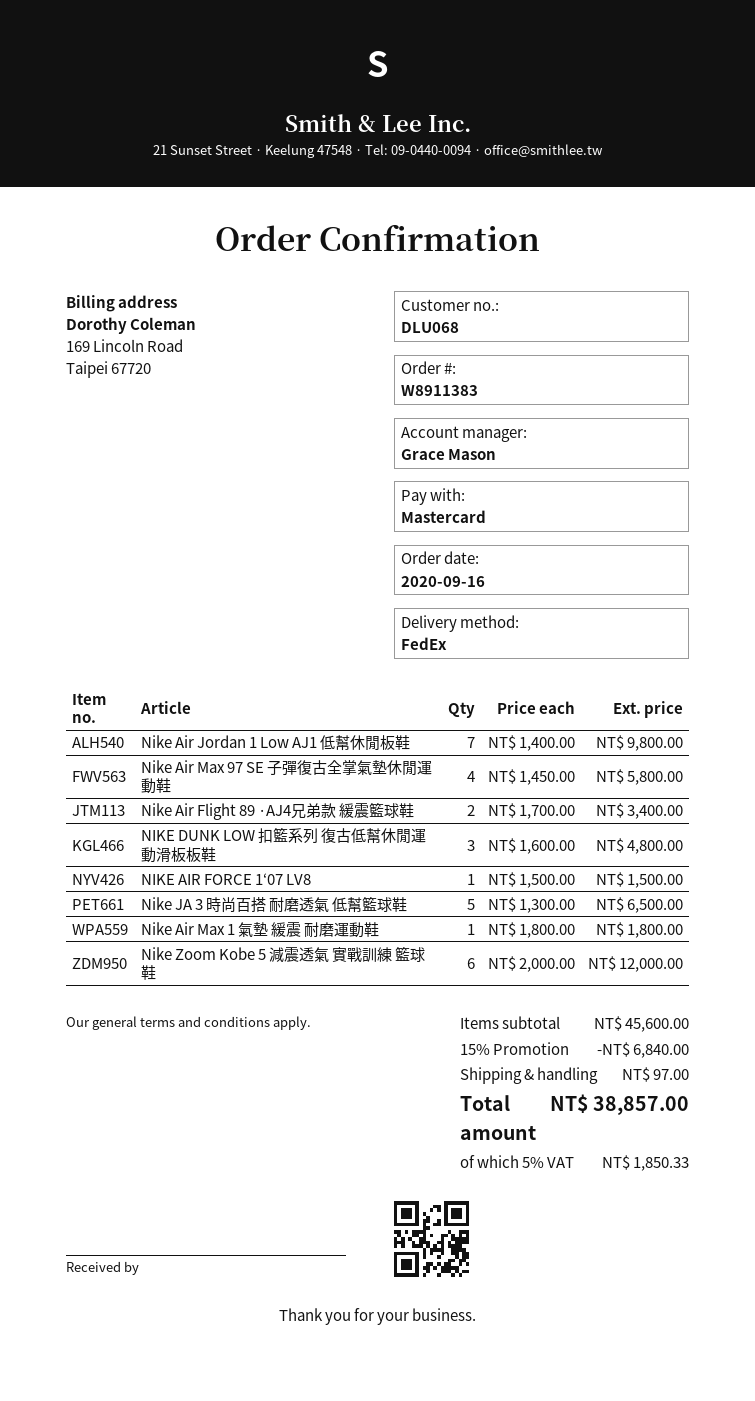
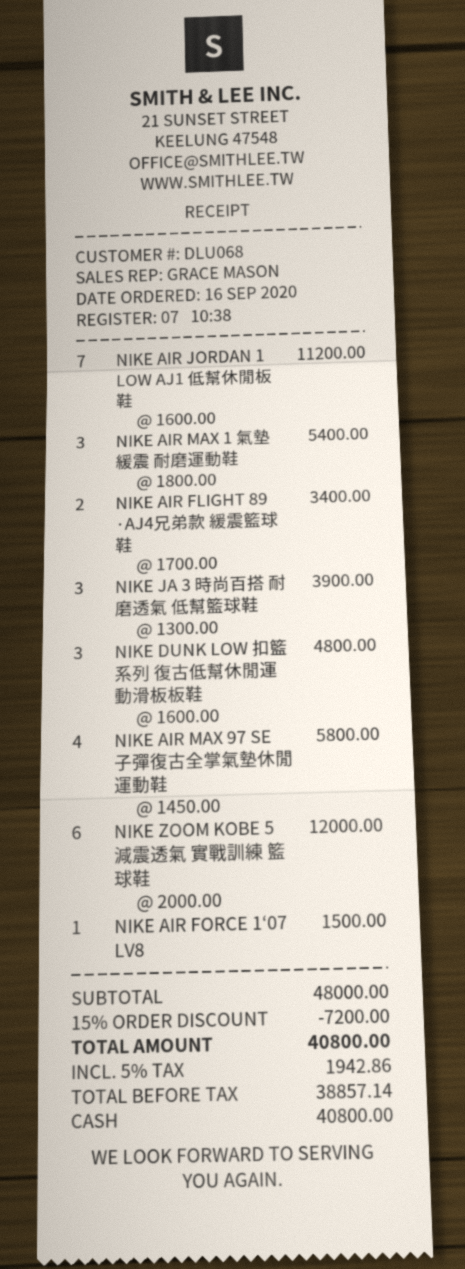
payment method: Mastercard -> cash
Nike Air Jordan 1 Low AJ1 低幫休閒板鞋: 7 x 1400.00 = 9800.00 -> 7 x 1600.00 = 11200.00
Nike JA 3 時尚百搭 耐磨透氣 低幫籃球鞋: 5 x 1300.00 = 6500.00 -> 3 x 1300.00 = 3900.00
Nike Air Max 1 氣墊 緩震 耐磨運動鞋: 1 x 1800.00 = 1800.00 -> 3 x 1800.00 = 5400.00
subtotal: 45600.00 -> 48000.00
discount: 15% = 6840.00 -> 15% = 7200.00
shipping: 97.00 -> none
tax: 5% = 1850.33 -> 5% = 1942.86
total: 38857.00 -> 40800.00

